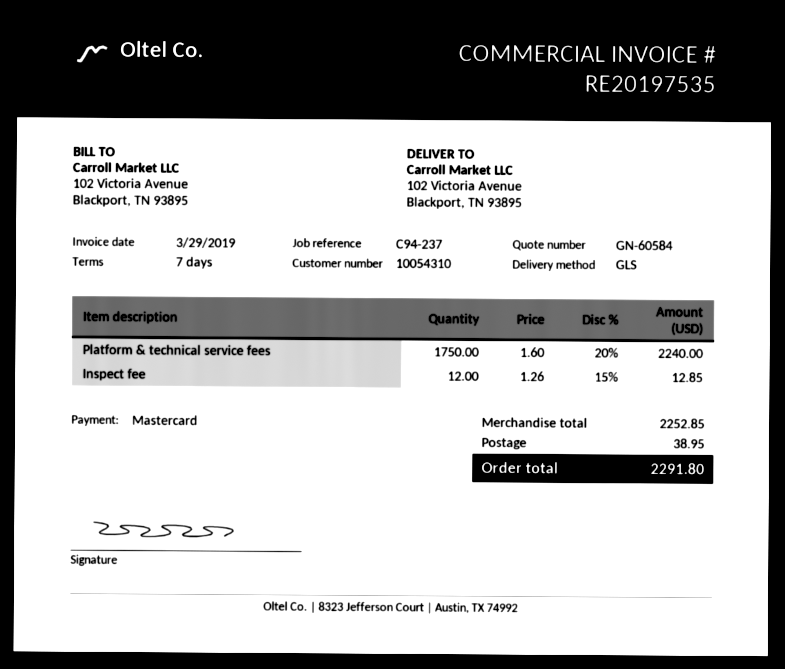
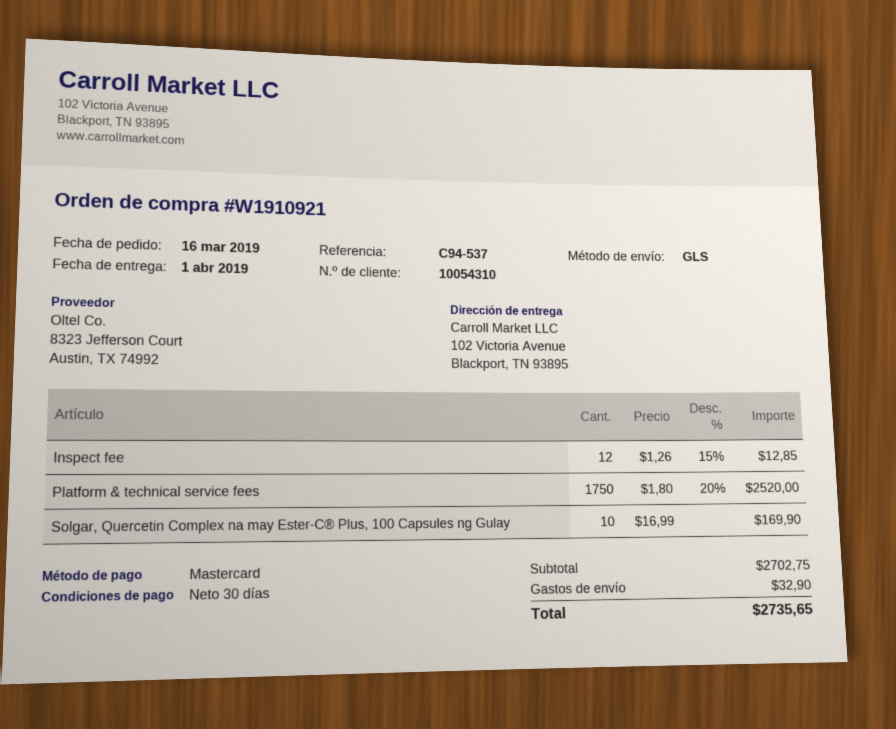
payment terms: 7 days -> 30 days
reference: C94-237 -> C94-537
Platform & technical service fees: 1750 x 1.60 - 20% = 2240.00 -> 1750 x 1.80 - 20% = 2520.00
Solgar, Quercetin Complex na may Ester-C® Plus, 100 Capsules ng Gulay: none -> 10 x 16.99 = 169.90
subtotal: 2252.85 -> 2702.75
shipping: 38.95 -> 32.90
total: 2291.80 -> 2735.65

